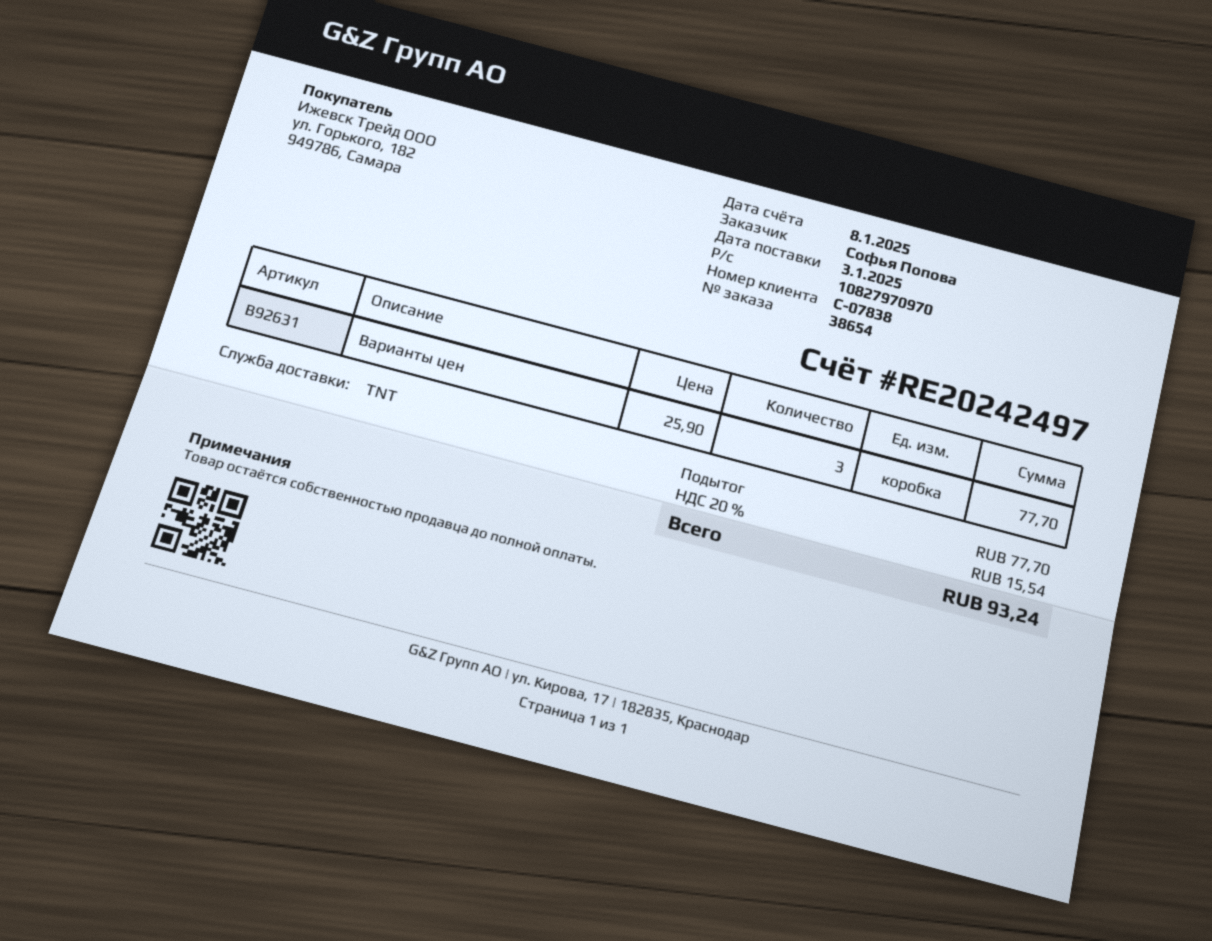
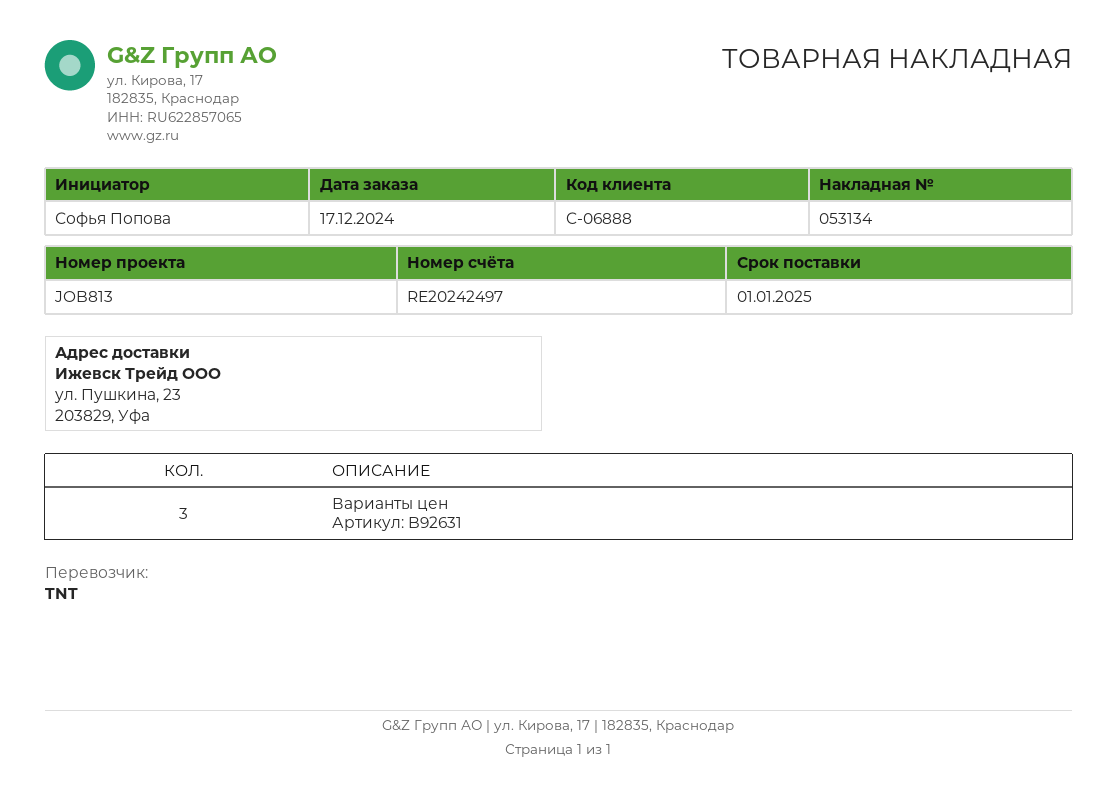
delivery date: 2025-01-03 -> 2025-01-01
customer number: C-07838 -> C-06888

